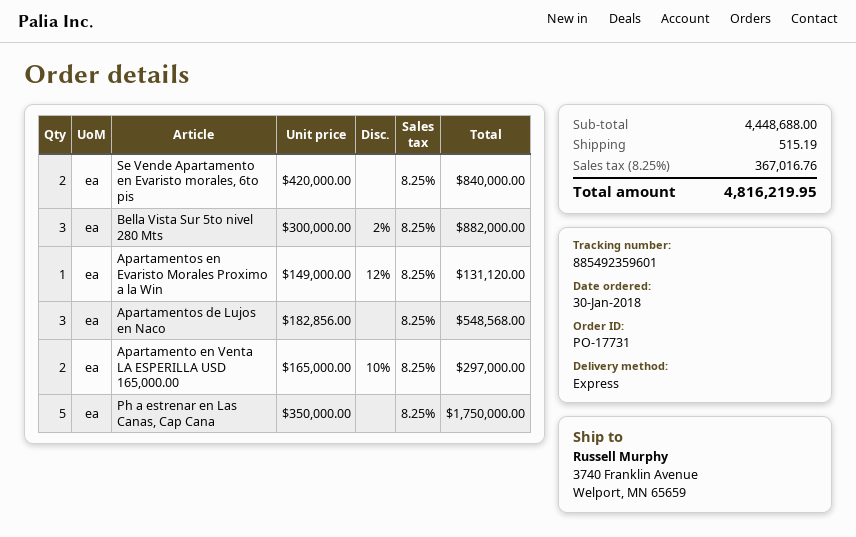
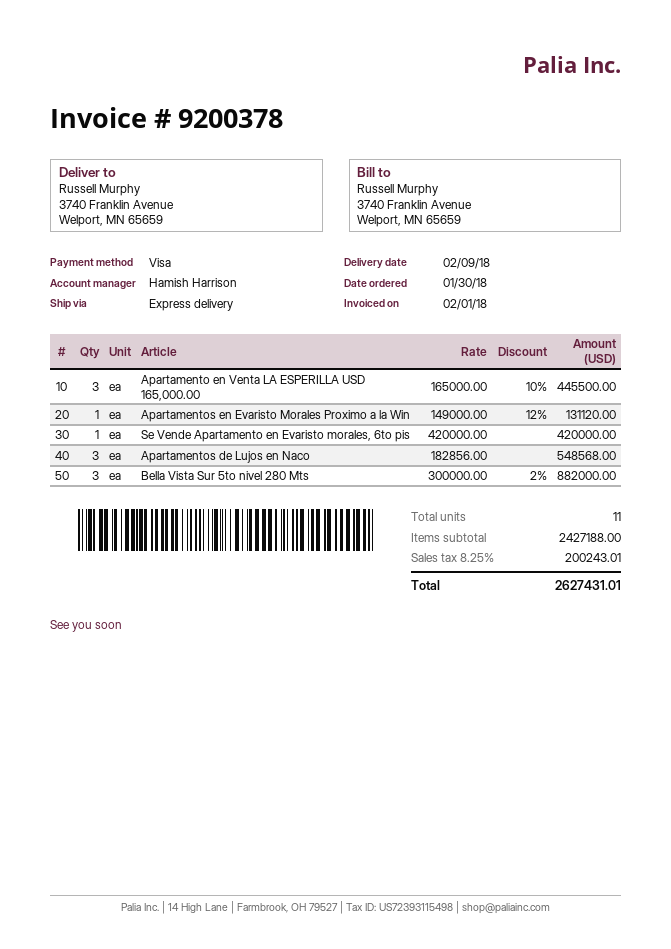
Se Vende Apartamento en Evaristo morales, 6to pis: 2 x 420000.00 = 840000.00 -> 1 x 420000.00 = 420000.00
Apartamento en Venta LA ESPERILLA USD 165,000.00: 2 x 165000.00 - 10% = 297000.00 -> 3 x 165000.00 - 10% = 445500.00
Ph a estrenar en Las Canas, Cap Cana: 5 x 350000.00 = 1750000.00 -> none
subtotal: 4448688.00 -> 2427188.00
shipping: 515.19 -> none
tax: 8.25% = 367016.76 -> 8.25% = 200243.01
total: 4816219.95 -> 2627431.01

